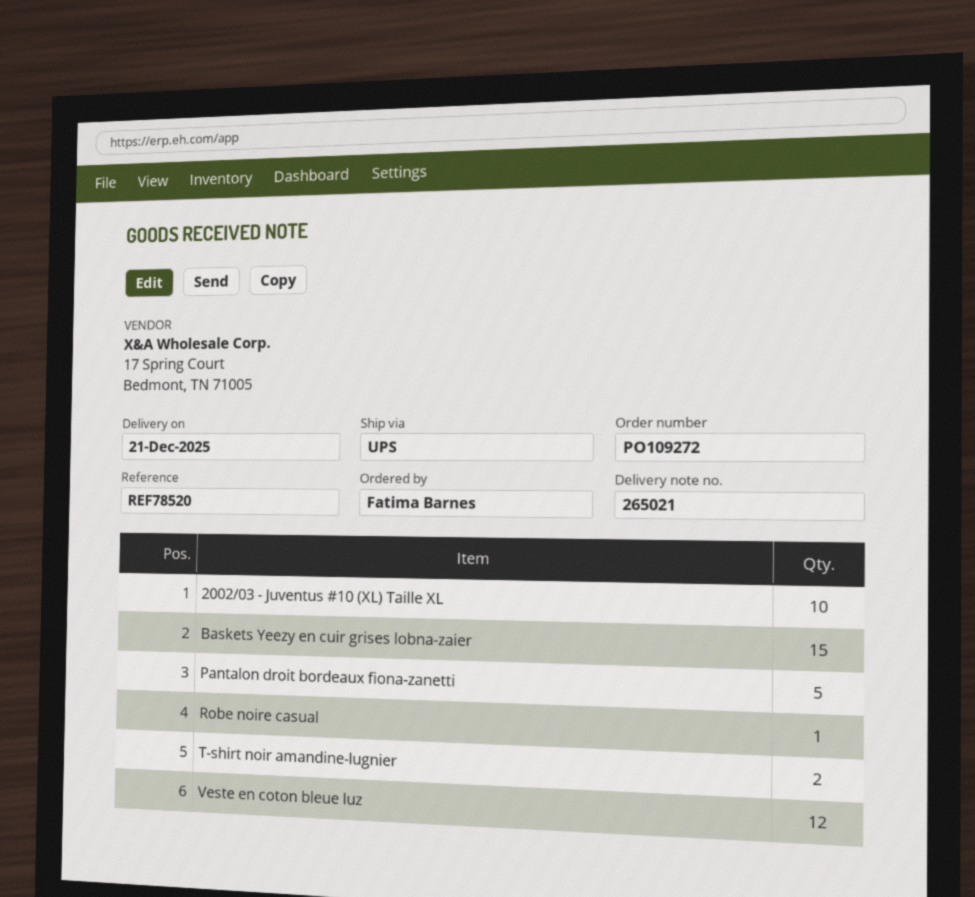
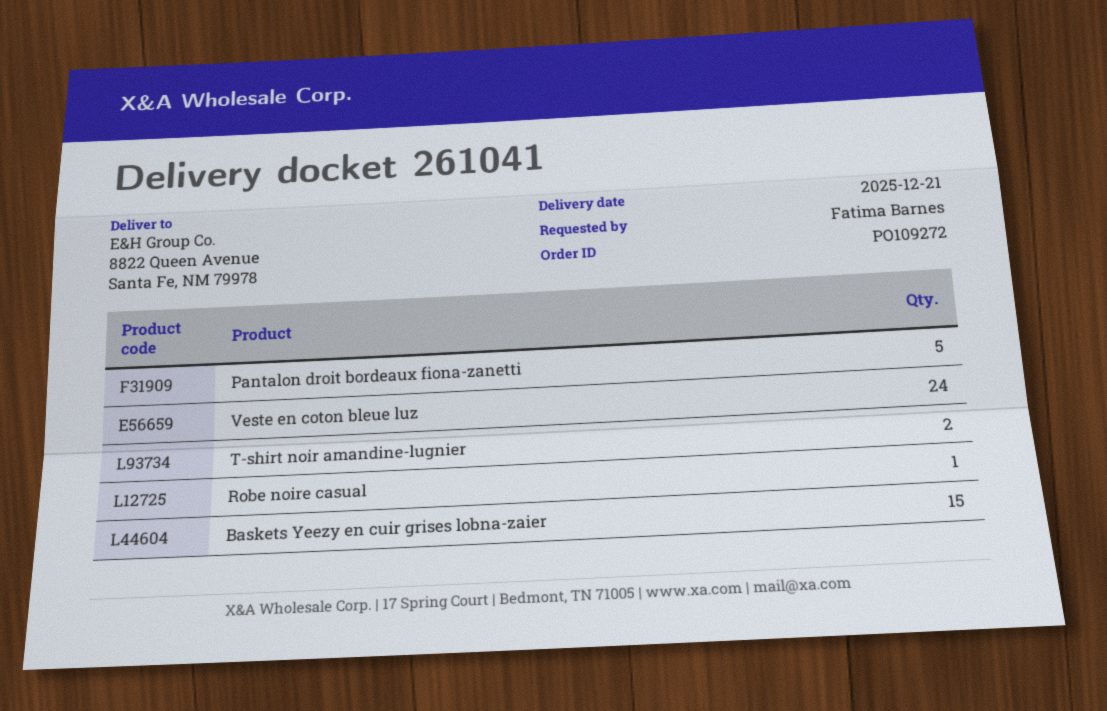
delivery note number: 265021 -> 261041
2002/03 - Juventus #10 (XL) Taille XL: 10 -> none
Veste en coton bleue luz: 12 -> 24

